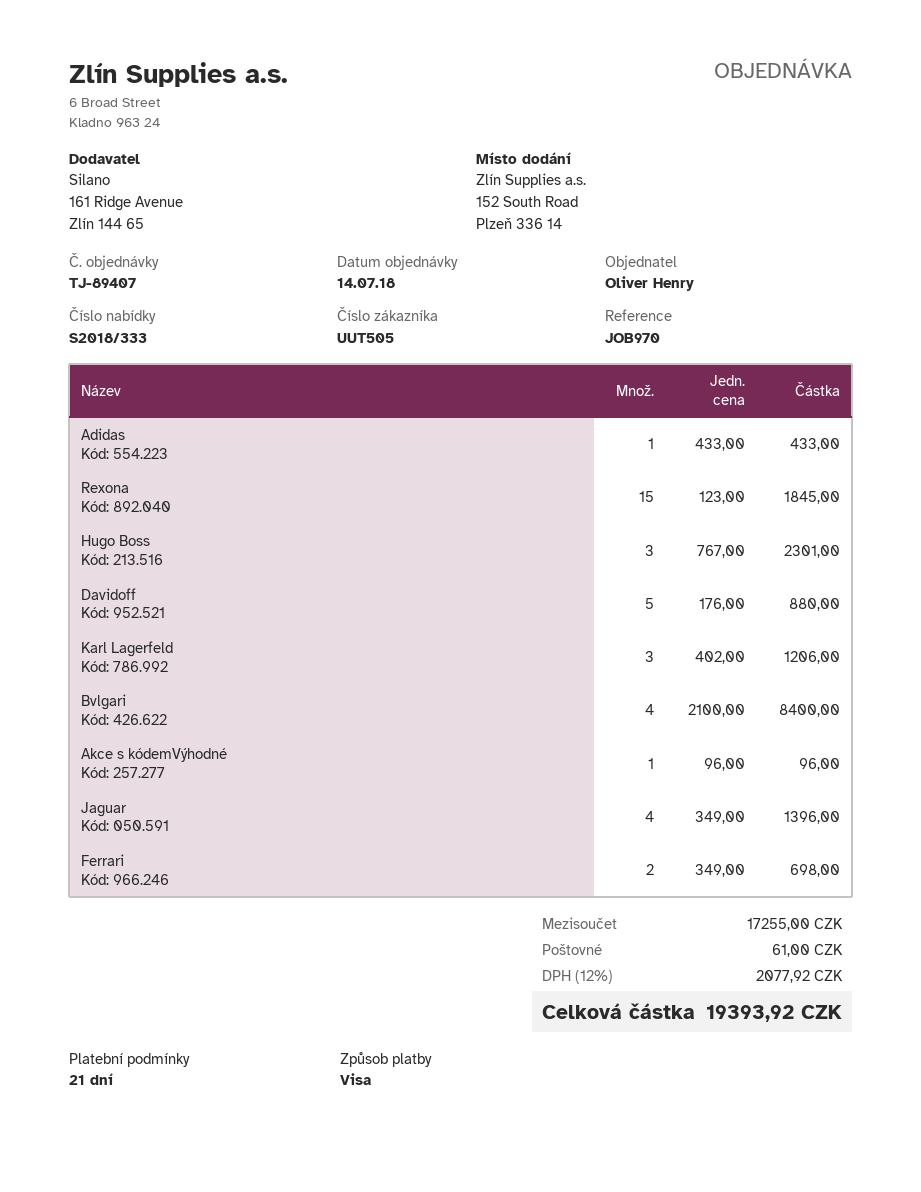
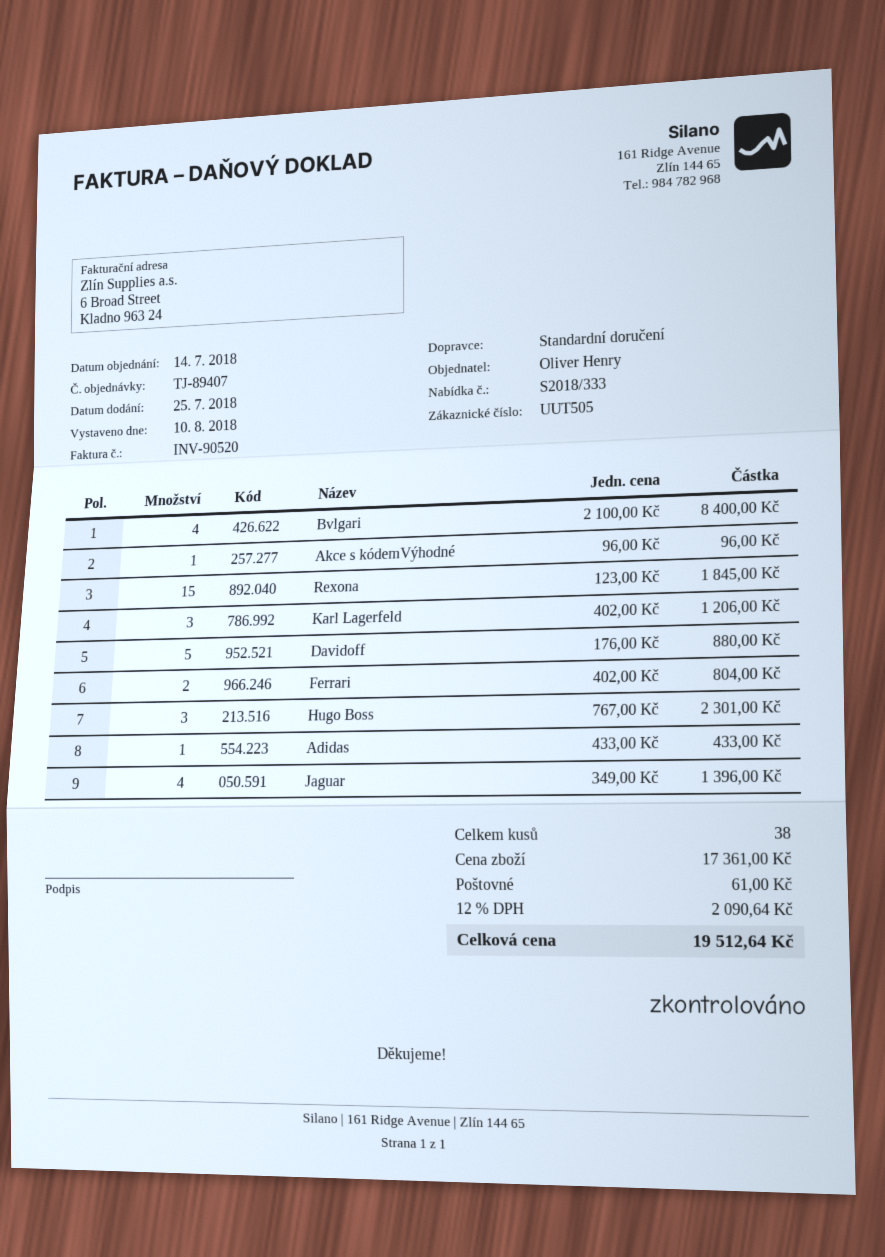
Ferrari: 2 x 349.00 = 698.00 -> 2 x 402.00 = 804.00
subtotal: 17255.00 -> 17361.00
tax: 12% = 2077.92 -> 12% = 2090.64
total: 19393.92 -> 19512.64

